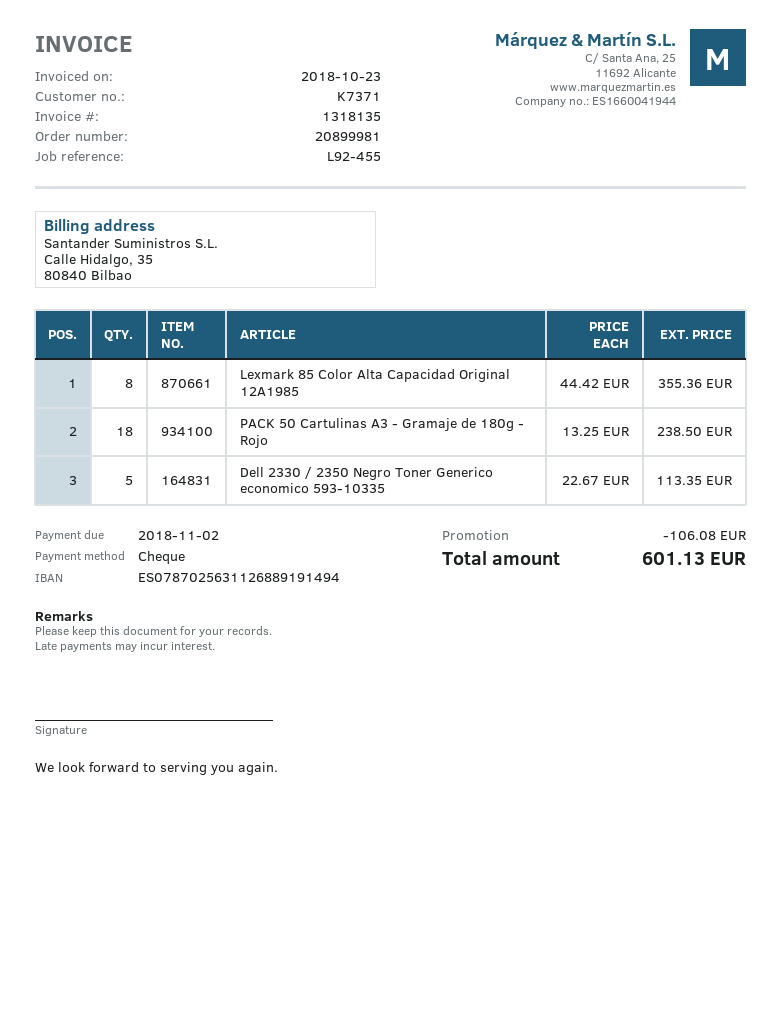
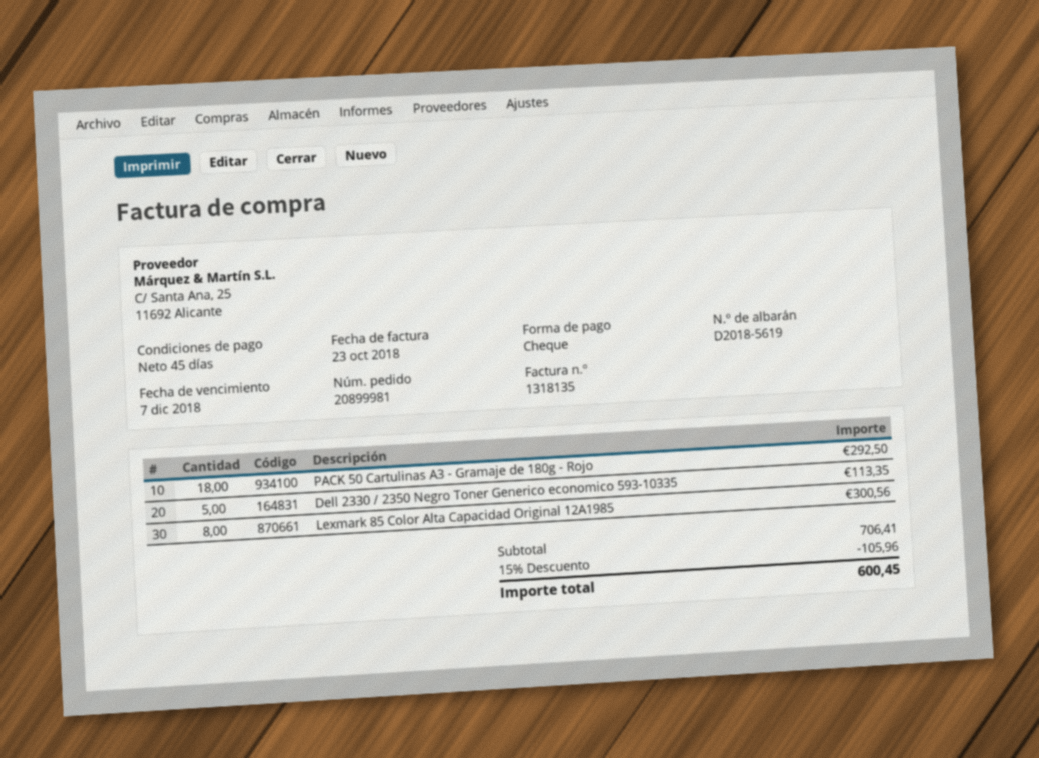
due date: 2018-11-02 -> 2018-12-07
Lexmark 85 Color Alta Capacidad Original 12A1985: 8 for 355.36 -> 8 for 300.56
PACK 50 Cartulinas A3 - Gramaje de 180g - Rojo: 18 for 238.50 -> 18 for 292.50
discount: 106.08 -> 105.96
total: 601.13 -> 600.45

